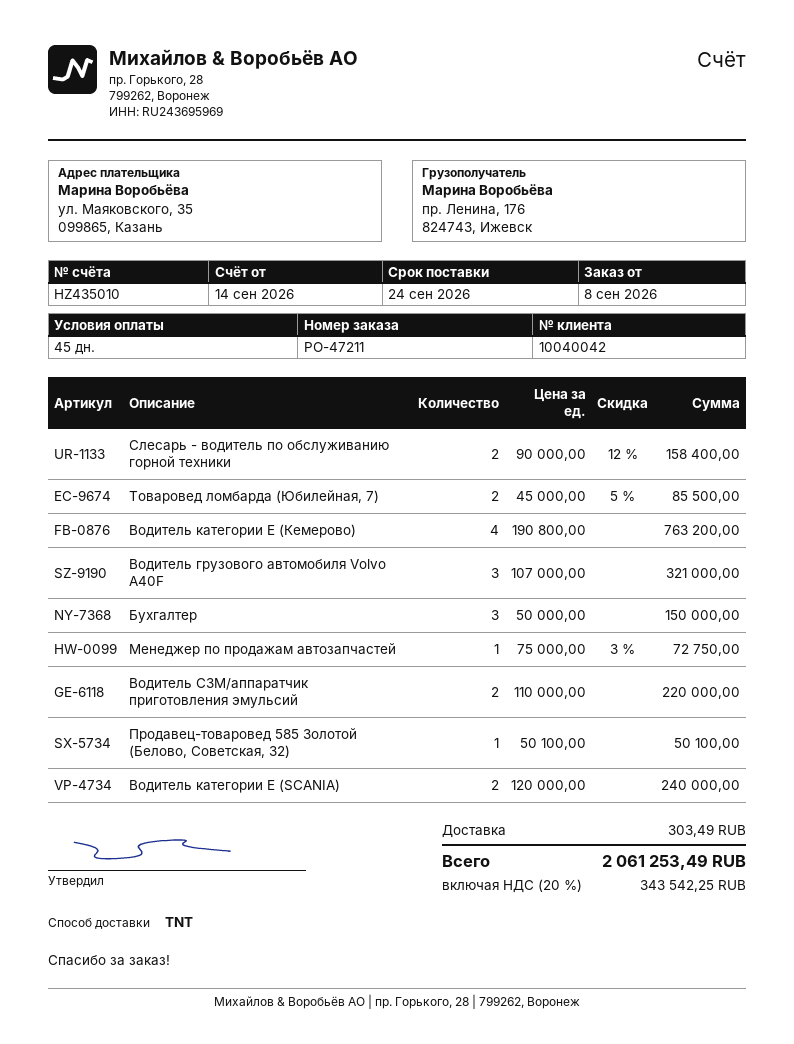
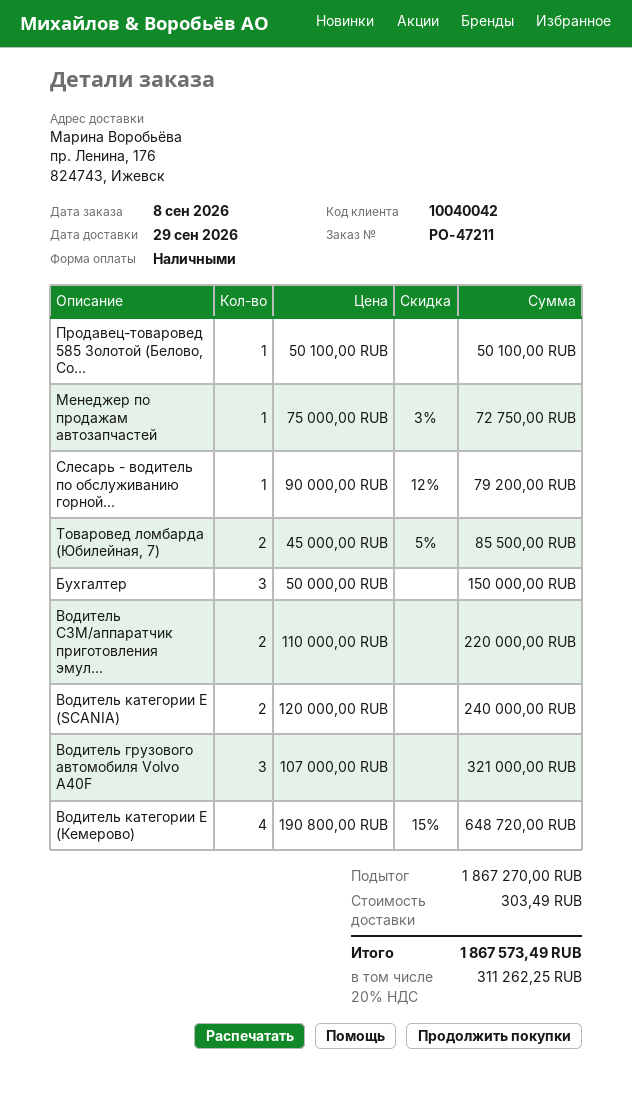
delivery date: 2026-09-24 -> 2026-09-29
Слесарь - водитель по обслуживанию горной техники: 2 x 90000.00 - 12% = 158400.00 -> 1 x 90000.00 - 12% = 79200.00
Водитель категории Е (Кемерово): 4 x 190800.00 = 763200.00 -> 4 x 190800.00 - 15% = 648720.00
tax: 20% = 343542.25 -> 20% = 311262.25
total: 2061253.49 -> 1867573.49

